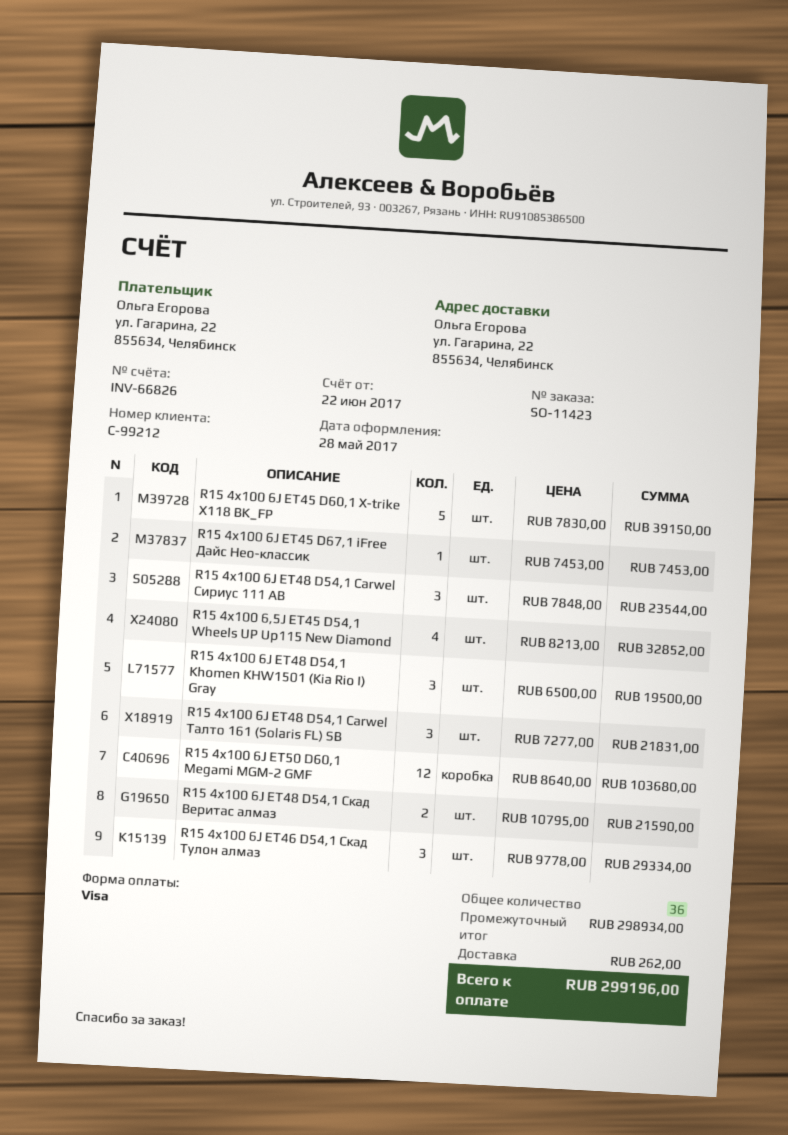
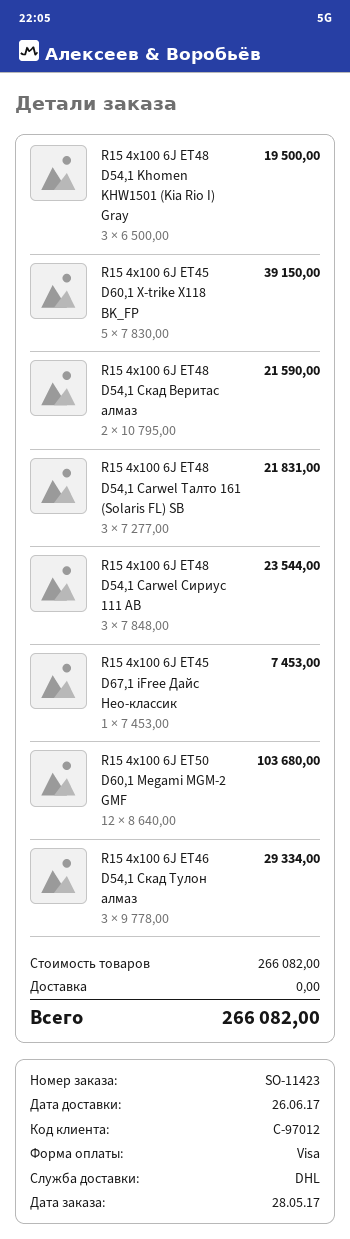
customer number: C-99212 -> C-97012
R15 4x100 6,5J ET45 D54,1 Wheels UP Up115 New Diamond: 4 x 8213.00 = 32852.00 -> none
subtotal: 298934.00 -> 266082.00
shipping: 262.00 -> 0.00
total: 299196.00 -> 266082.00

